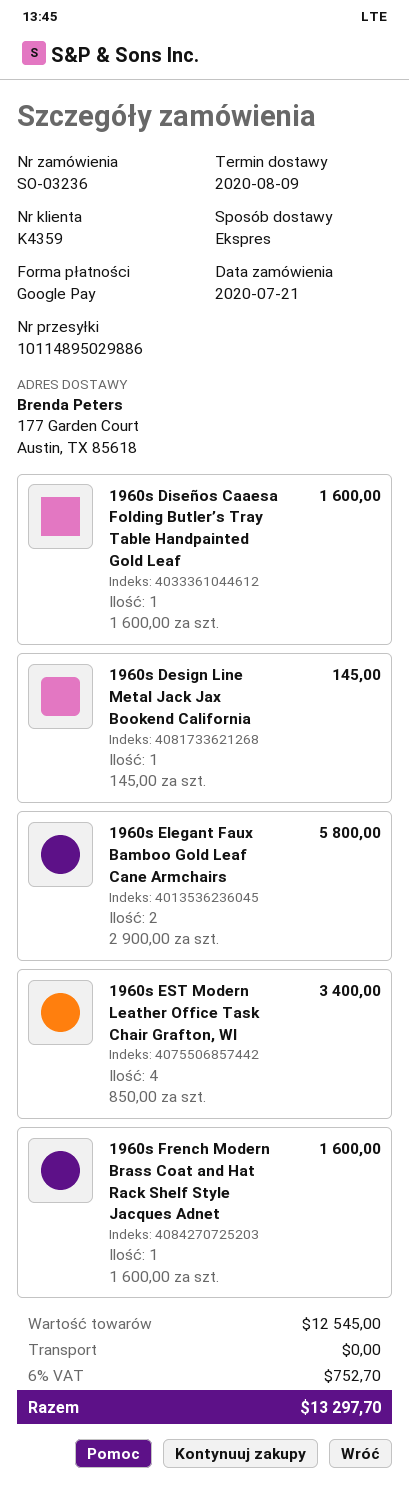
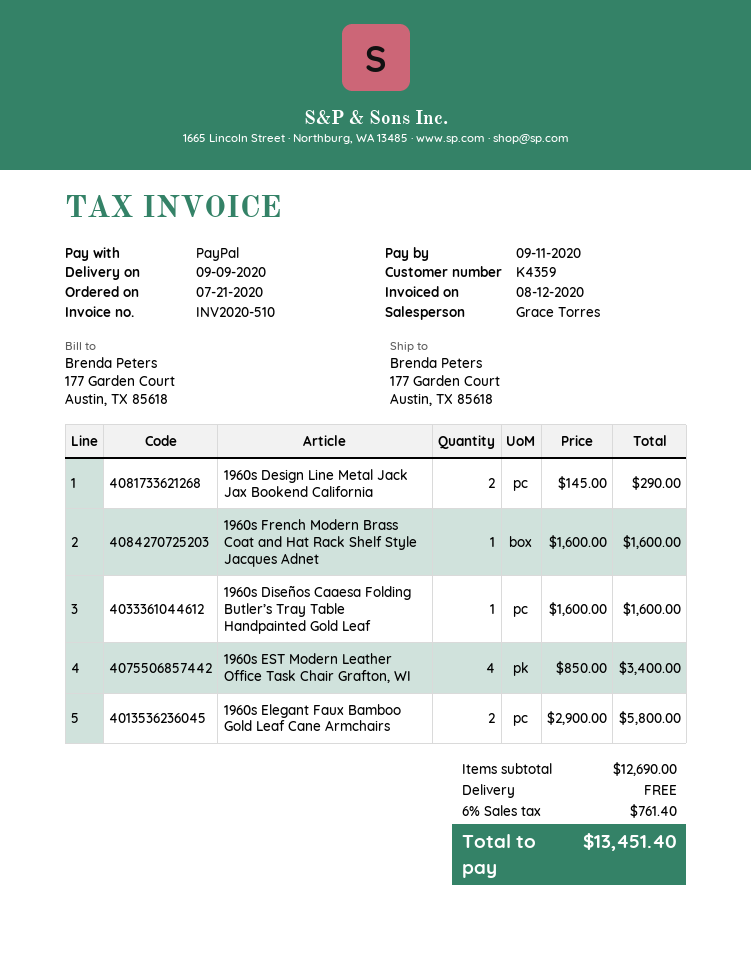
delivery date: 2020-08-09 -> 2020-09-09
payment method: Google Pay -> PayPal
1960s Design Line Metal Jack Jax Bookend California: 1 x 145.00 = 145.00 -> 2 x 145.00 = 290.00
subtotal: 12545.00 -> 12690.00
tax: 6% = 752.70 -> 6% = 761.40
total: 13297.70 -> 13451.40

